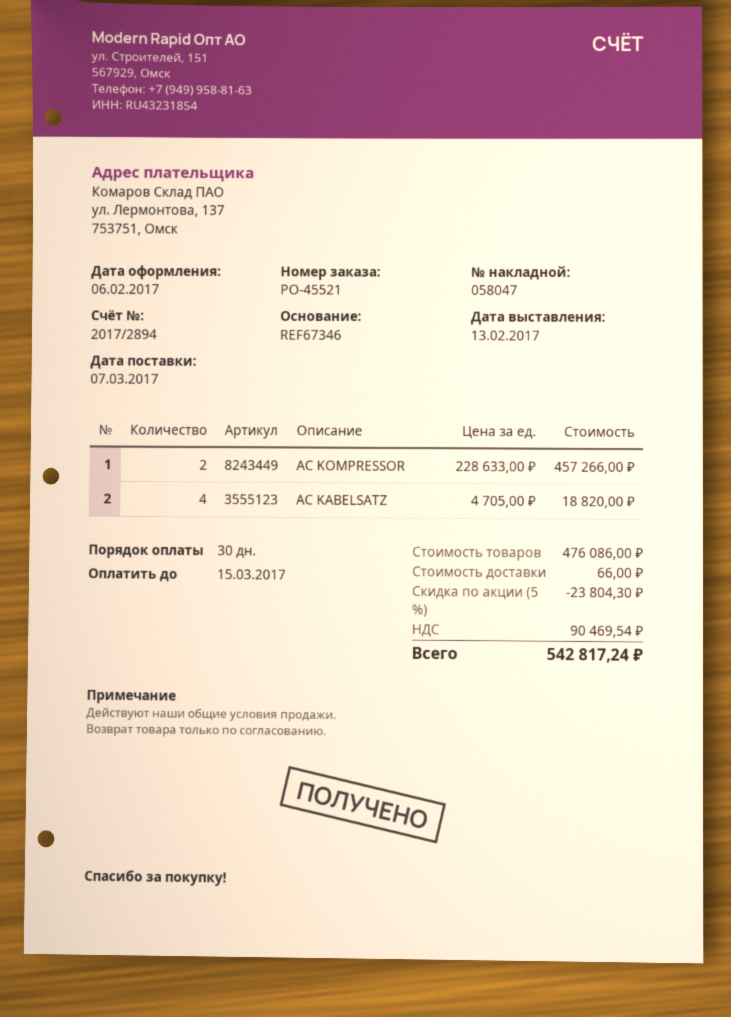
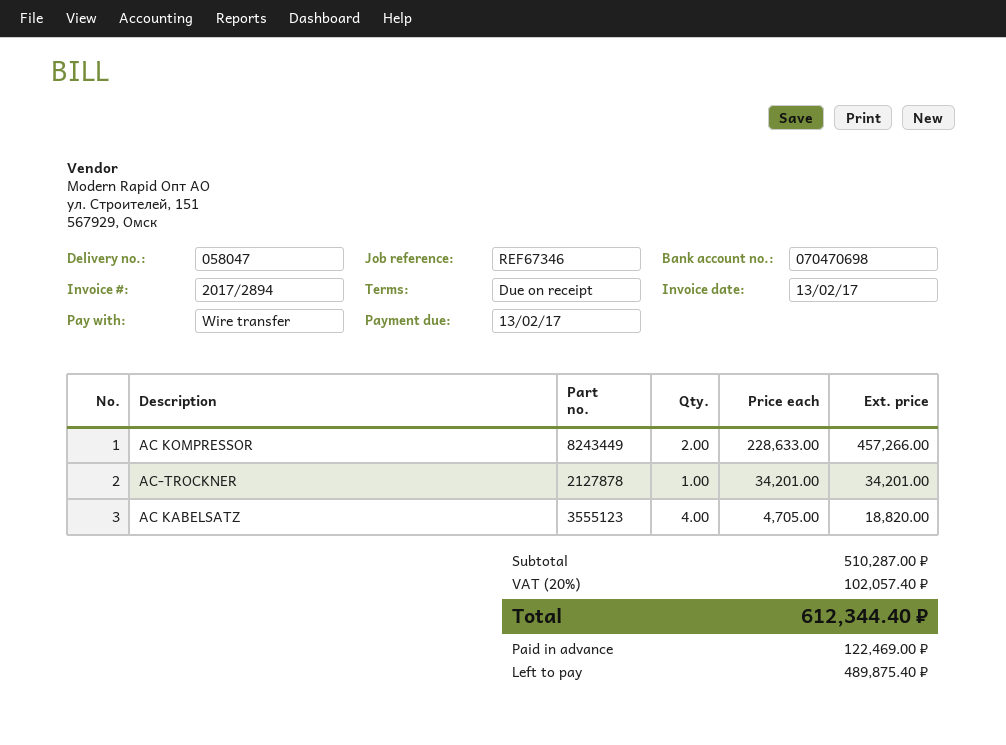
payment terms: 30 days -> on receipt
due date: 2017-03-15 -> 2017-02-13
AC-TROCKNER: none -> 1 x 34201.00 = 34201.00
subtotal: 476086.00 -> 510287.00
discount: 5% = 23804.30 -> none
shipping: 66.00 -> none
tax: 90469.54 -> 102057.40
total: 542817.24 -> 612344.40

